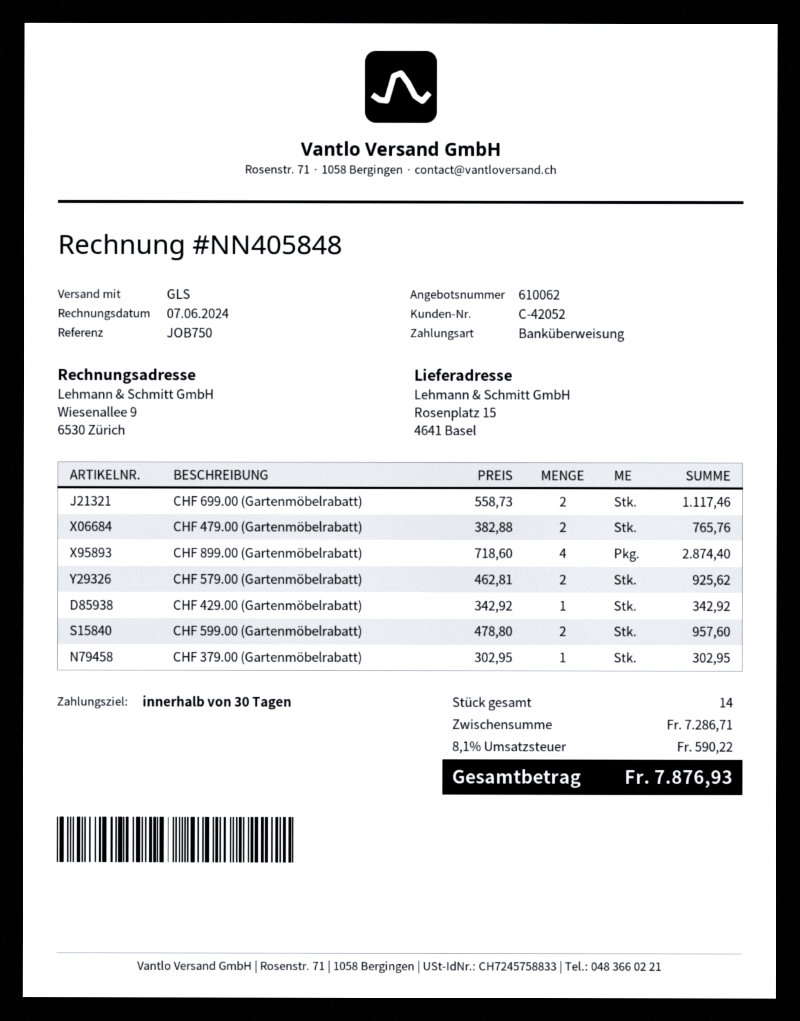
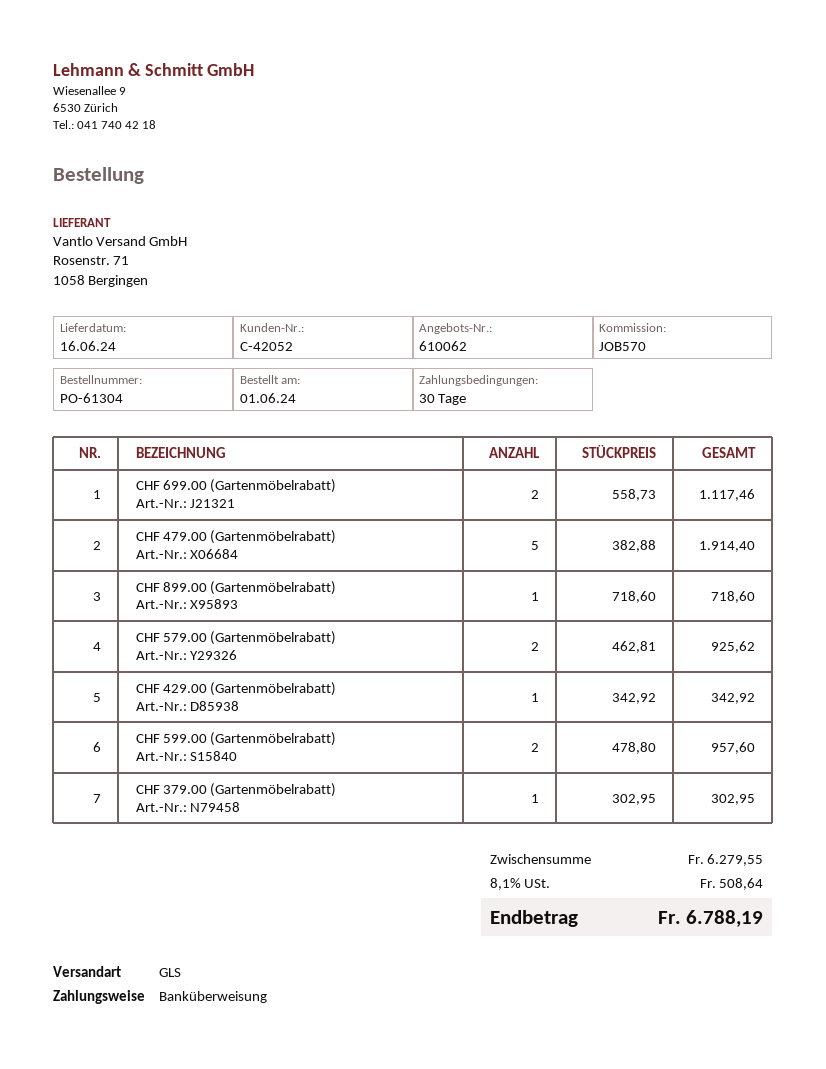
reference: JOB750 -> JOB570
CHF 479.00 (Gartenmöbelrabatt): 2 x 382.88 = 765.76 -> 5 x 382.88 = 1914.40
CHF 899.00 (Gartenmöbelrabatt): 4 x 718.60 = 2874.40 -> 1 x 718.60 = 718.60
subtotal: 7286.71 -> 6279.55
tax: 8.1% = 590.22 -> 8.1% = 508.64
total: 7876.93 -> 6788.19

